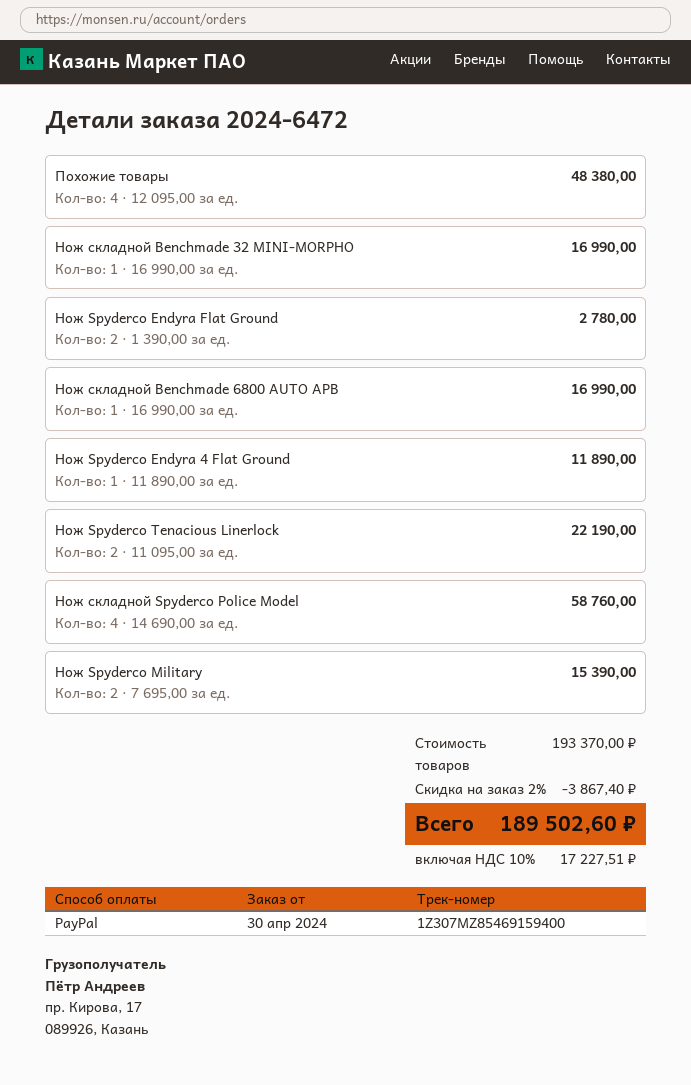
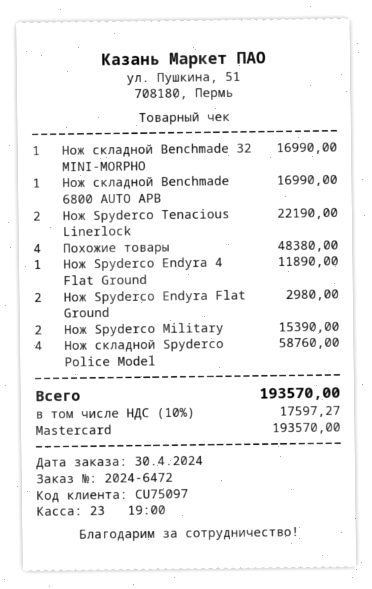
payment method: PayPal -> Mastercard
Нож Spyderco Endyra Flat Ground: 2 for 2780.00 -> 2 for 2980.00
discount: 2% = 3867.40 -> none
tax: 10% = 17227.51 -> 10% = 17597.27
total: 189502.60 -> 193570.00

